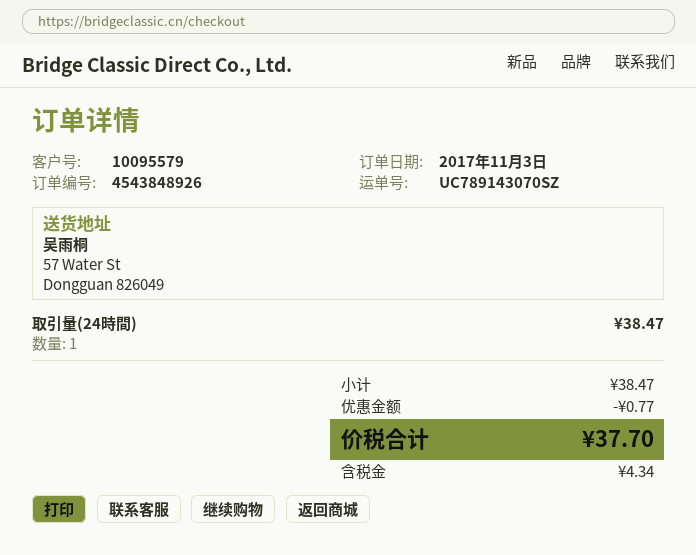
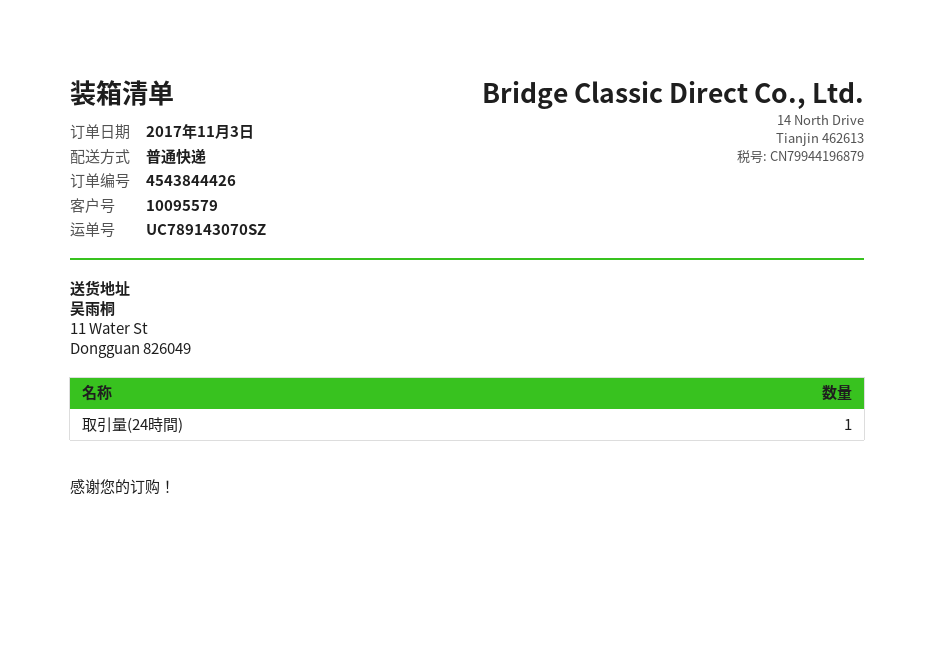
order number: 4543848926 -> 4543844426
ship to: 57 Water St, Dongguan 826049 -> 11 Water St, Dongguan 826049

